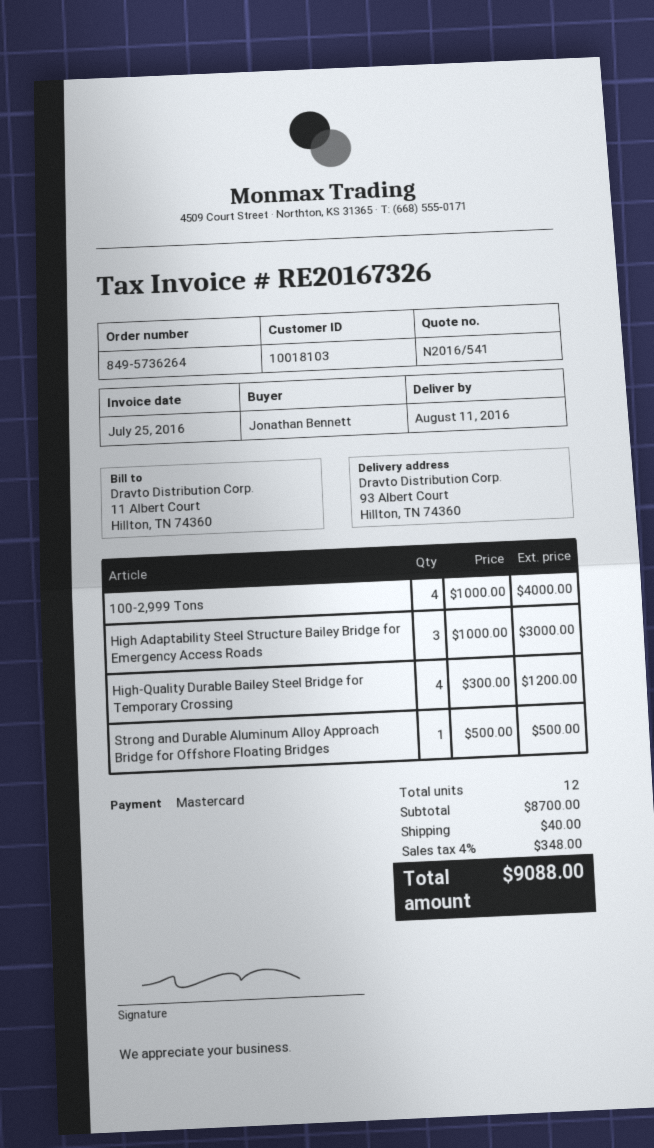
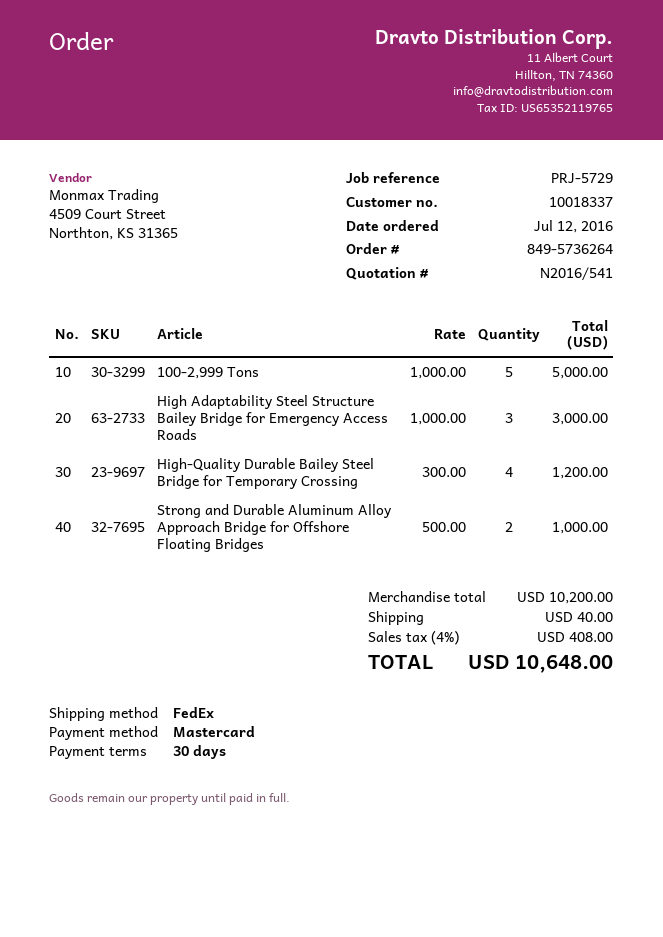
customer number: 10018103 -> 10018337
100-2,999 Tons: 4 x 1000.00 = 4000.00 -> 5 x 1000.00 = 5000.00
Strong and Durable Aluminum Alloy Approach Bridge for Offshore Floating Bridges: 1 x 500.00 = 500.00 -> 2 x 500.00 = 1000.00
subtotal: 8700.00 -> 10200.00
tax: 4% = 348.00 -> 4% = 408.00
total: 9088.00 -> 10648.00

